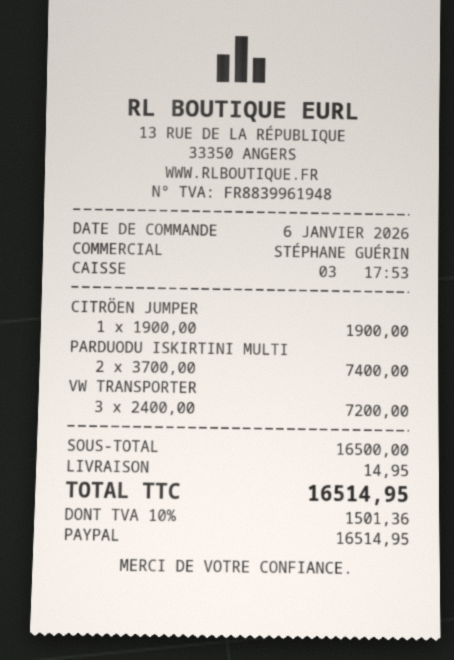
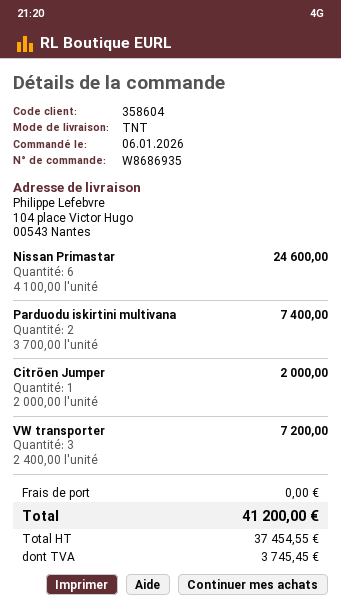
CITRÖEN JUMPER: 1 x 1900.00 = 1900.00 -> 1 x 2000.00 = 2000.00
Nissan Primastar: none -> 6 x 4100.00 = 24600.00
shipping: 14.95 -> 0.00
tax: 1501.36 -> 3745.45
total: 16514.95 -> 41200.00

